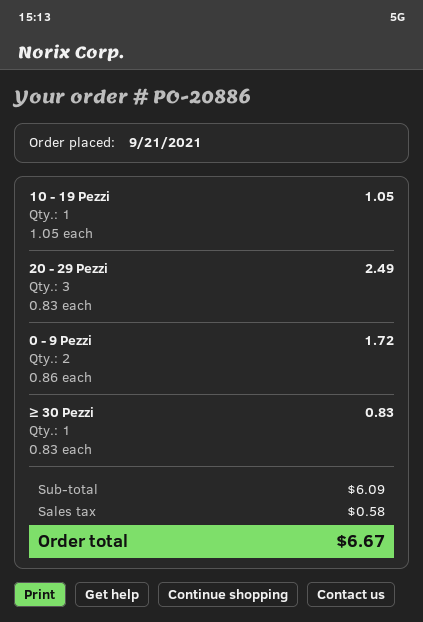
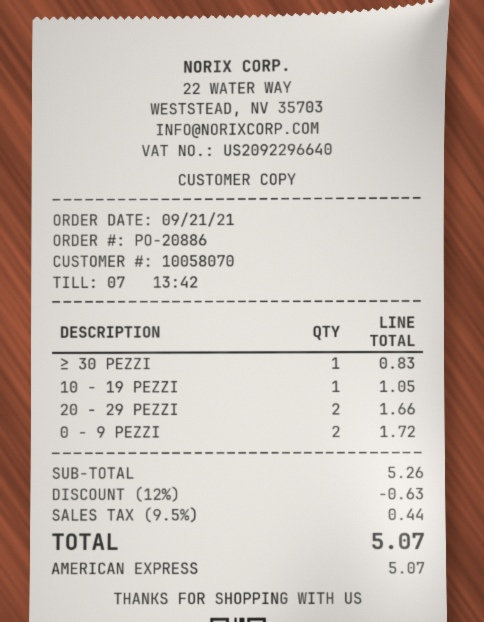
20 - 29 Pezzi: 3 for 2.49 -> 2 for 1.66
subtotal: 6.09 -> 5.26
discount: none -> 12% = 0.63
tax: 0.58 -> 0.44
total: 6.67 -> 5.07

